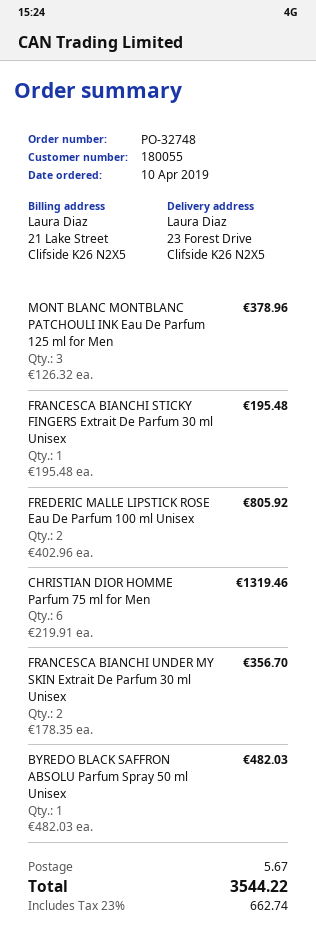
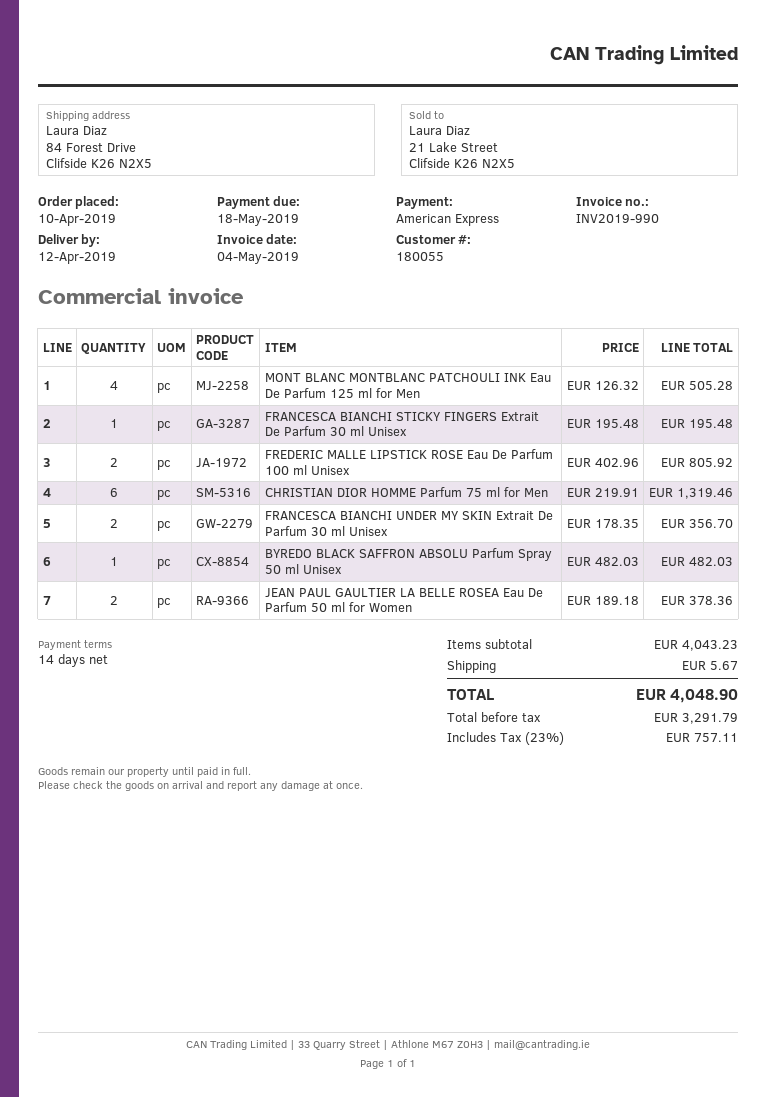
ship to: 23 Forest Drive, Clifside K26 N2X5 -> 84 Forest Drive, Clifside K26 N2X5
MONT BLANC MONTBLANC PATCHOULI INK Eau De Parfum 125 ml for Men: 3 x 126.32 = 378.96 -> 4 x 126.32 = 505.28
JEAN PAUL GAULTIER LA BELLE ROSEA Eau De Parfum 50 ml for Women: none -> 2 x 189.18 = 378.36
tax: 23% = 662.74 -> 23% = 757.11
total: 3544.22 -> 4048.90

